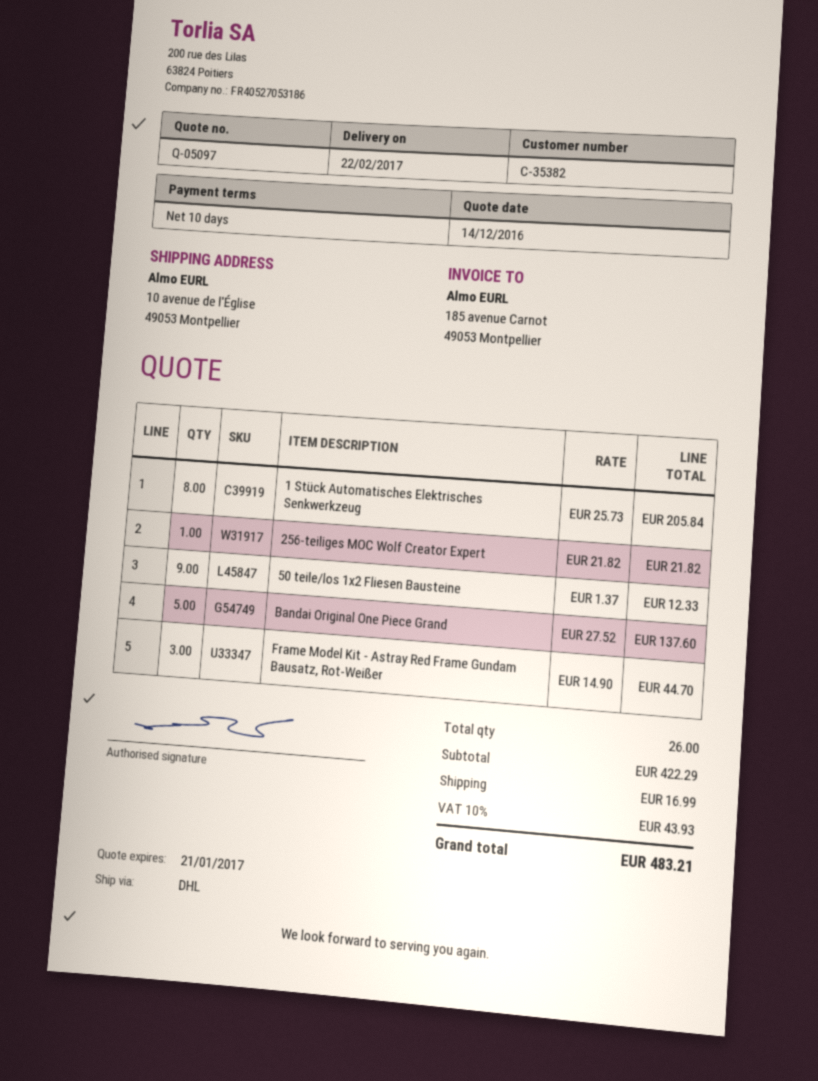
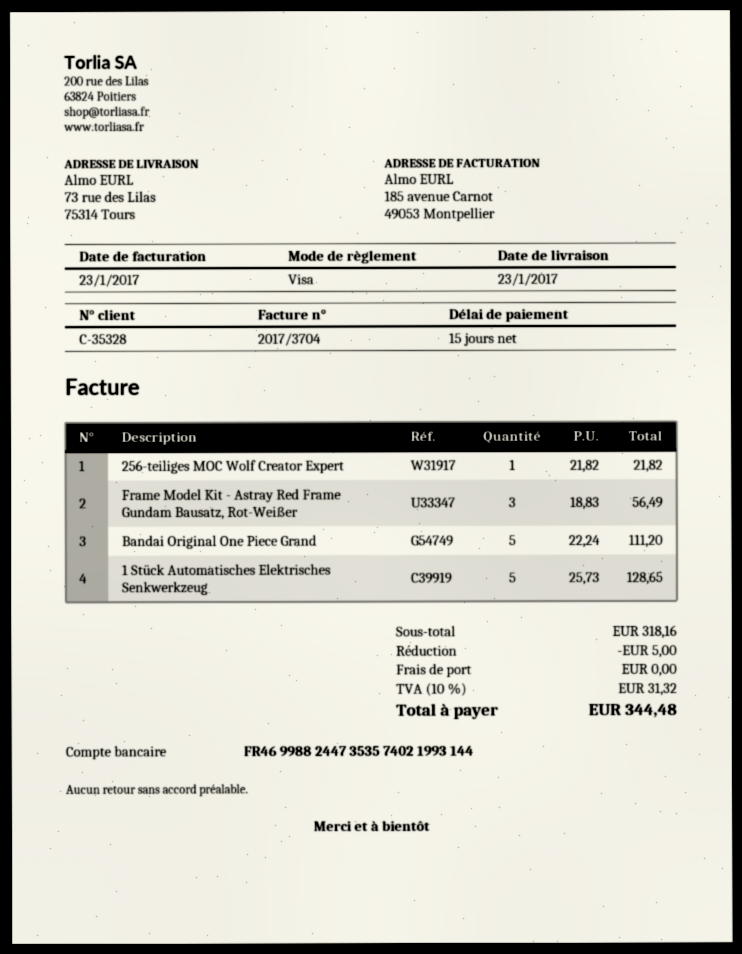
delivery date: 2017-02-22 -> 2017-01-23
payment terms: 10 days -> 15 days
customer number: C-35382 -> C-35328
ship to: 10 avenue de l'Église, 49053 Montpellier -> 73 rue des Lilas, 75314 Tours
1 Stück Automatisches Elektrisches Senkwerkzeug: 8 x 25.73 = 205.84 -> 5 x 25.73 = 128.65
50 teile/los 1x2 Fliesen Bausteine: 9 x 1.37 = 12.33 -> none
Bandai Original One Piece Grand: 5 x 27.52 = 137.60 -> 5 x 22.24 = 111.20
Frame Model Kit - Astray Red Frame Gundam Bausatz, Rot-Weißer: 3 x 14.90 = 44.70 -> 3 x 18.83 = 56.49
subtotal: 422.29 -> 318.16
discount: none -> 5.00
shipping: 16.99 -> 0.00
tax: 10% = 43.93 -> 10% = 31.32
total: 483.21 -> 344.48

